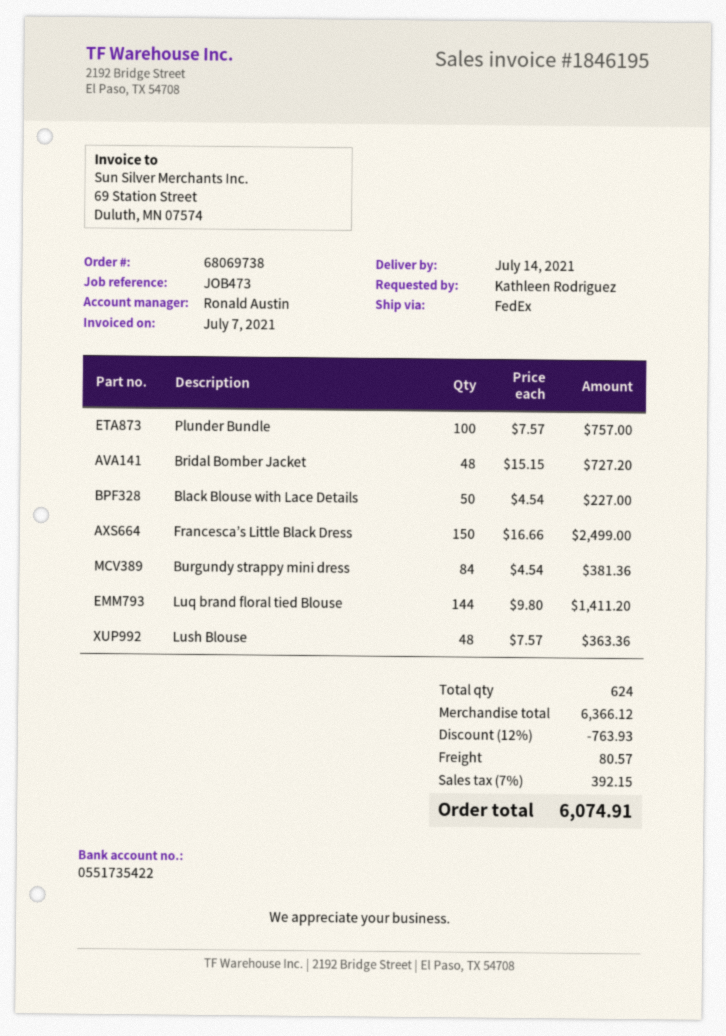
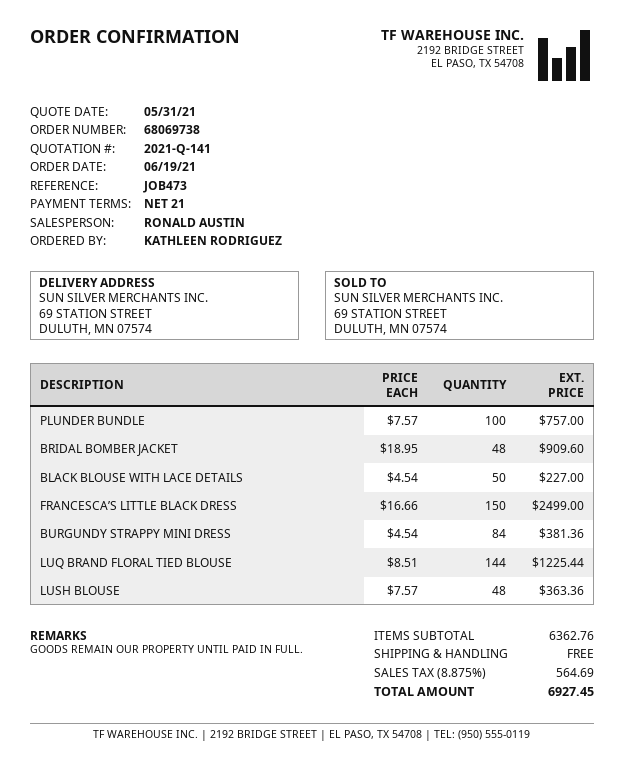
Bridal Bomber Jacket: 48 x 15.15 = 727.20 -> 48 x 18.95 = 909.60
Luq brand floral tied Blouse: 144 x 9.80 = 1411.20 -> 144 x 8.51 = 1225.44
subtotal: 6366.12 -> 6362.76
discount: 12% = 763.93 -> none
shipping: 80.57 -> 0.00
tax: 7% = 392.15 -> 8.875% = 564.69
total: 6074.91 -> 6927.45

